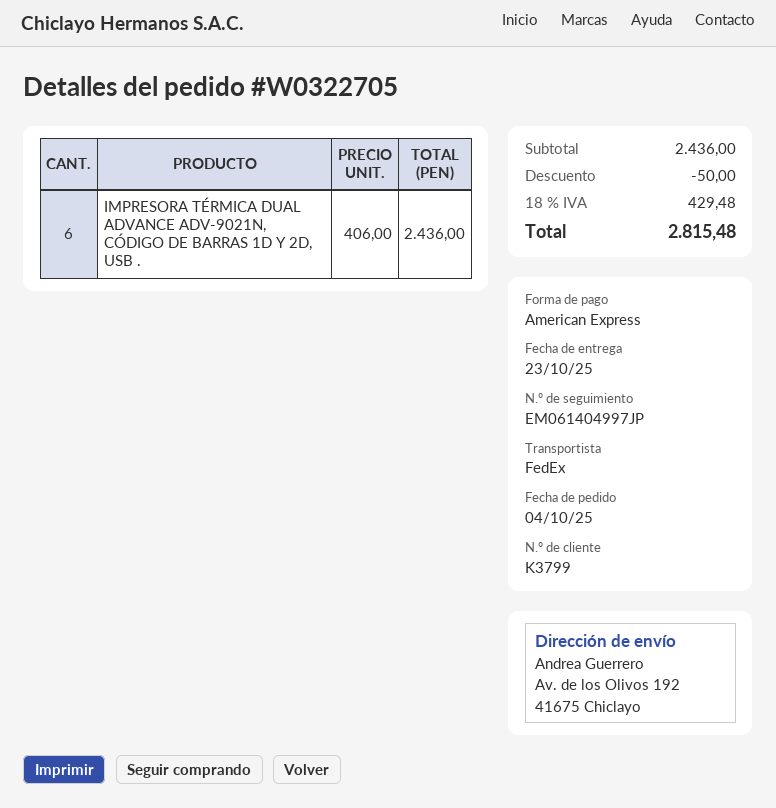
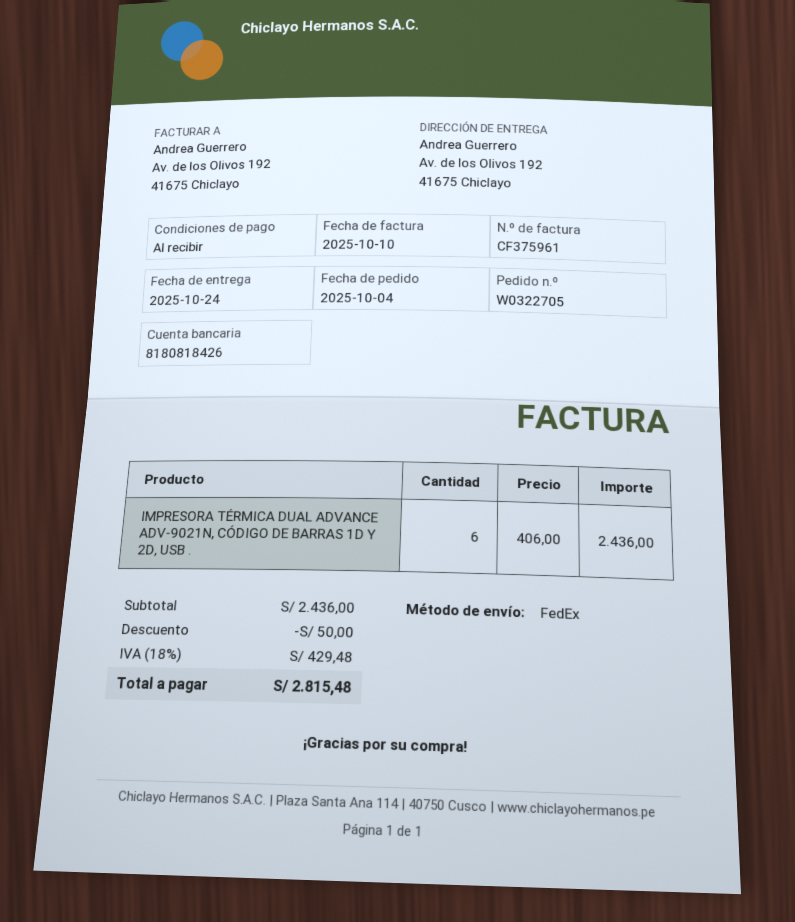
delivery date: 2025-10-23 -> 2025-10-24

